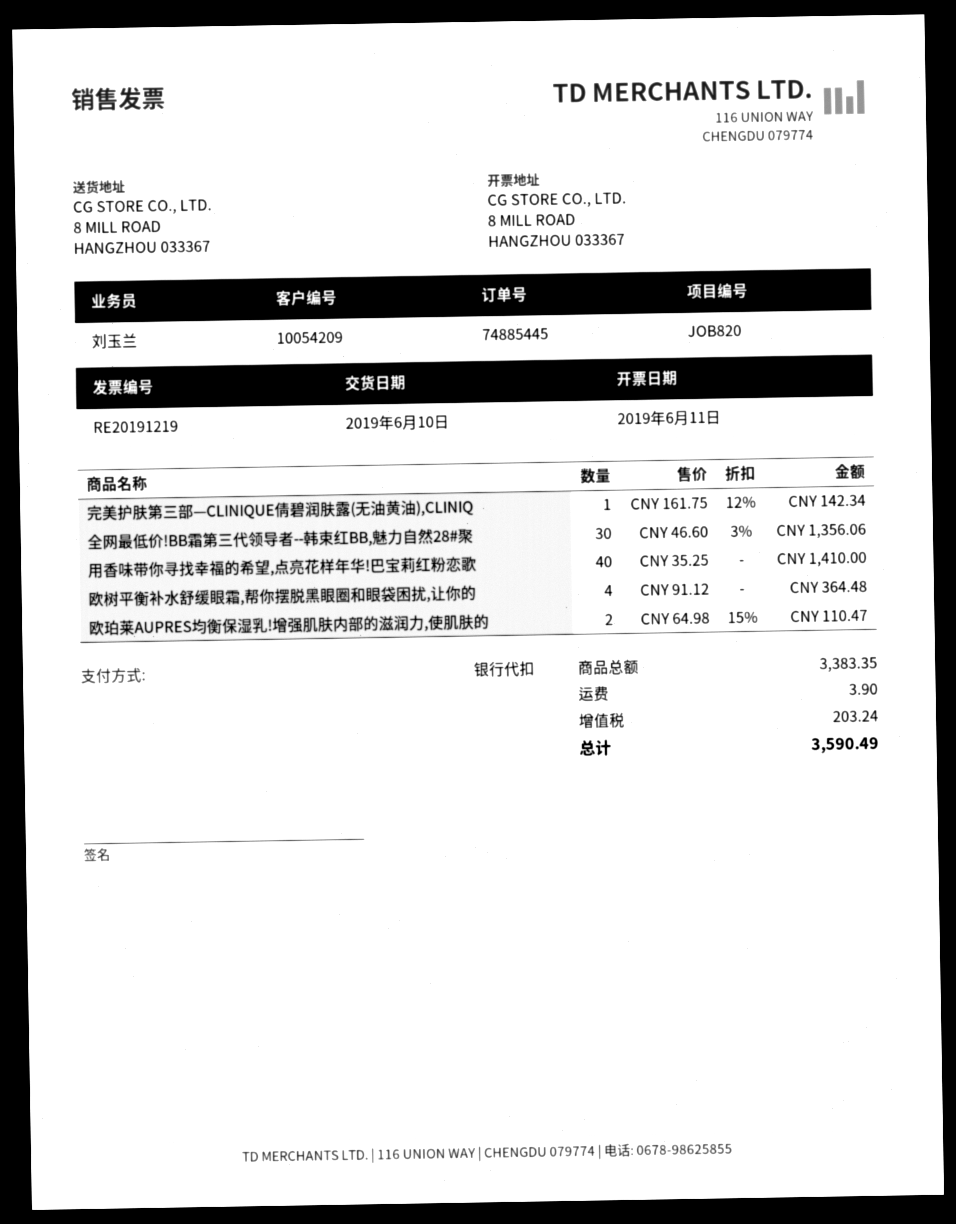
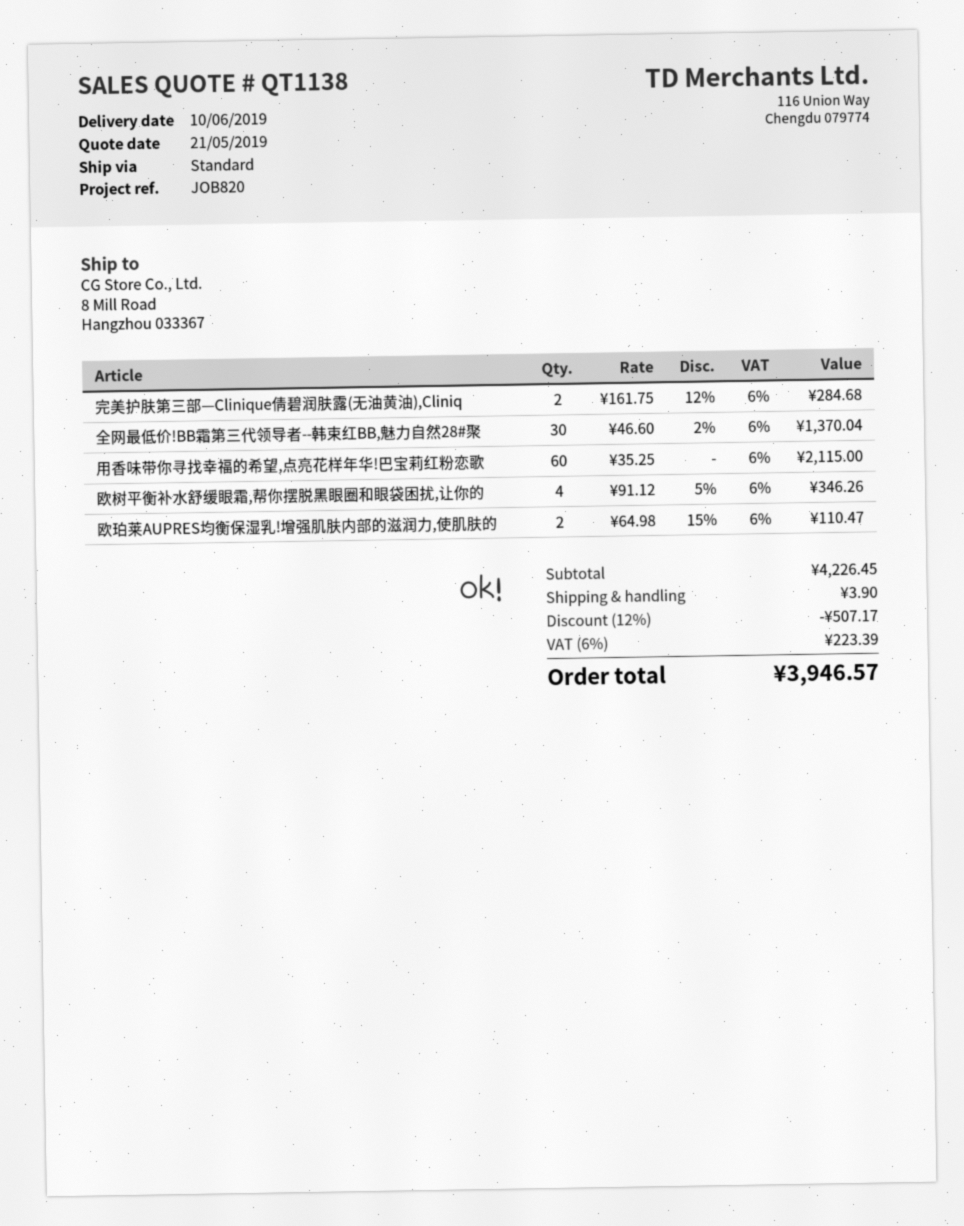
完美护肤第三部—CLINIQUE倩碧润肤露(无油黄油),CLINIQ: 1 x 161.75 - 12% = 142.34 -> 2 x 161.75 - 12% = 284.68
全网最低价!BB霜第三代领导者--韩束红BB,魅力自然28#聚: 30 x 46.60 - 3% = 1356.06 -> 30 x 46.60 - 2% = 1370.04
用香味带你寻找幸福的希望,点亮花样年华!巴宝莉红粉恋歌: 40 x 35.25 = 1410.00 -> 60 x 35.25 = 2115.00
欧树平衡补水舒缓眼霜,帮你摆脱黑眼圈和眼袋困扰,让你的: 4 x 91.12 = 364.48 -> 4 x 91.12 - 5% = 346.26
subtotal: 3383.35 -> 4226.45
discount: none -> 12% = 507.17
tax: 203.24 -> 223.39
total: 3590.49 -> 3946.57

